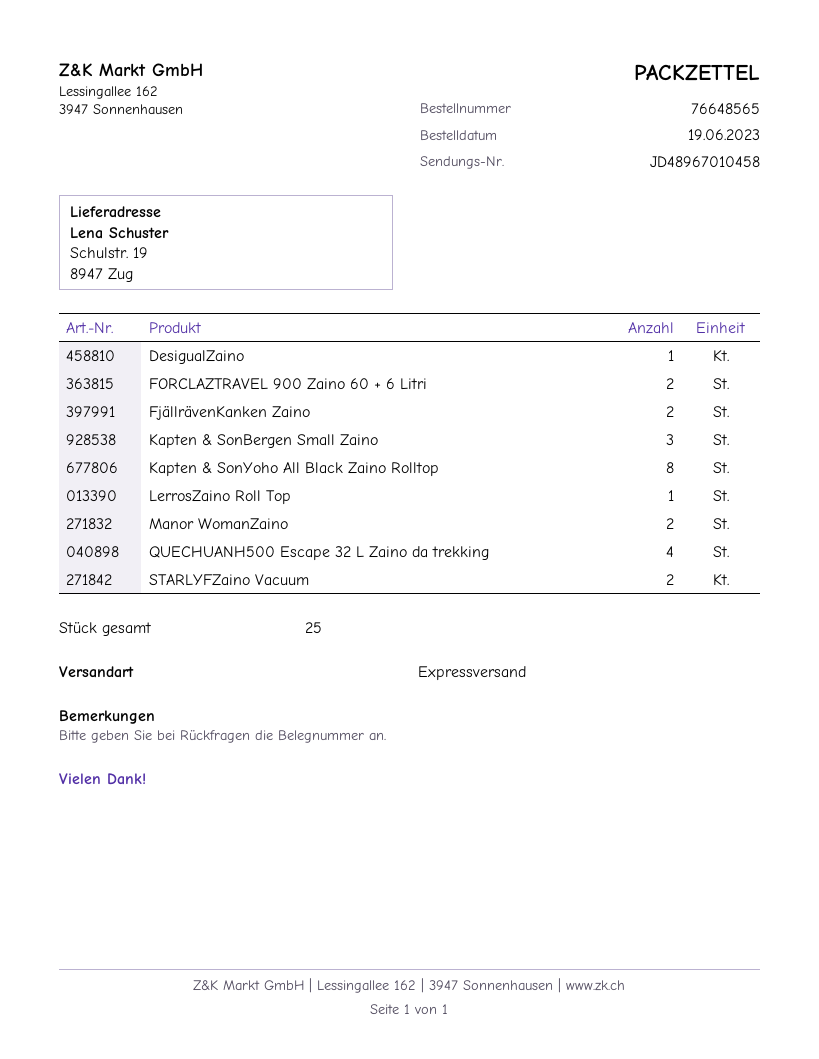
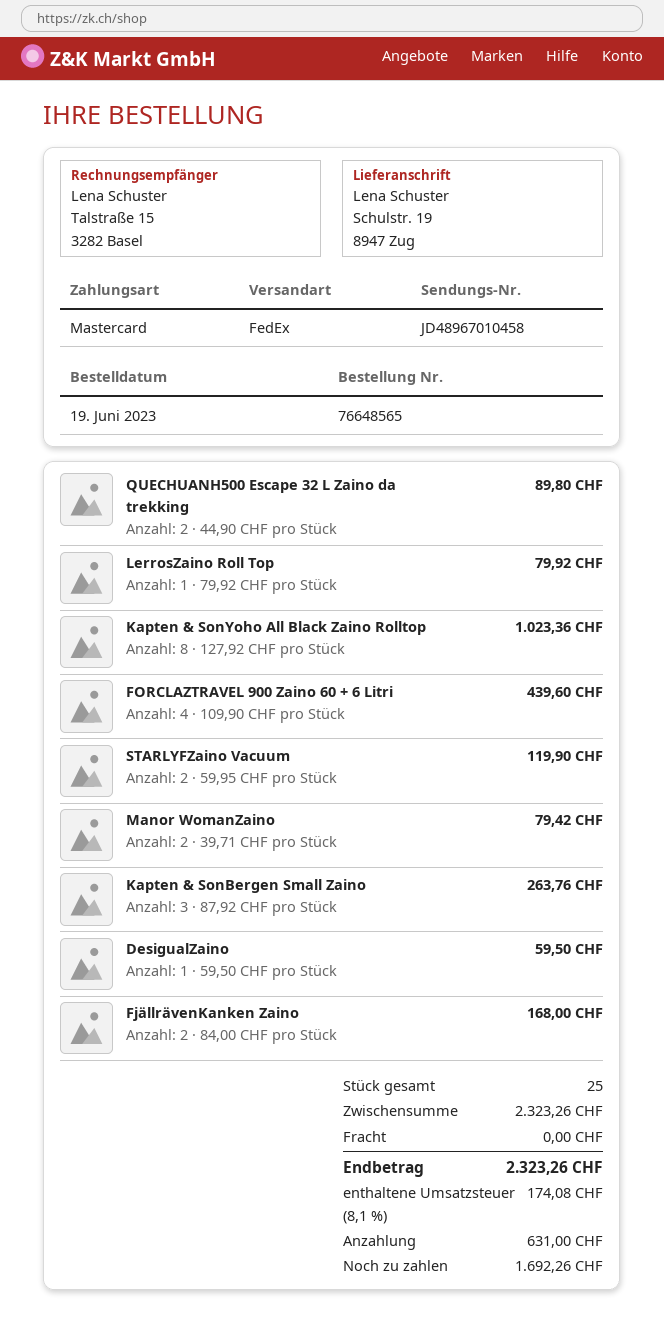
shipping method: express -> FedEx
FORCLAZTRAVEL 900 Zaino 60 + 6 Litri: 2 -> 4
QUECHUANH500 Escape 32 L Zaino da trekking: 4 -> 2

